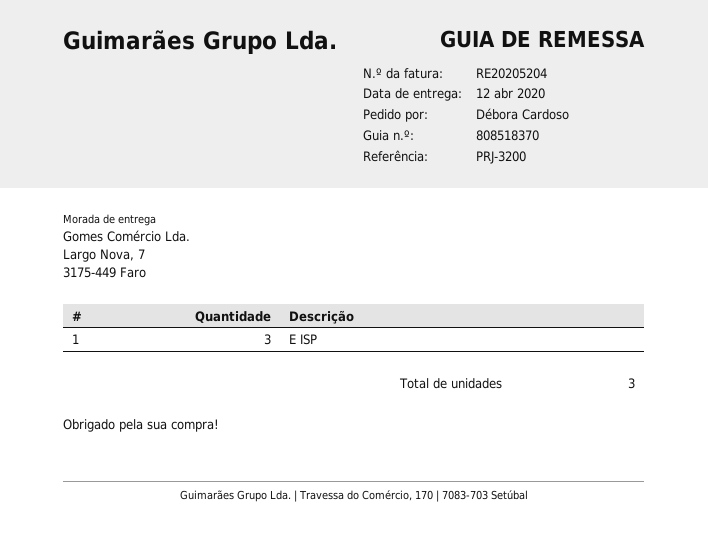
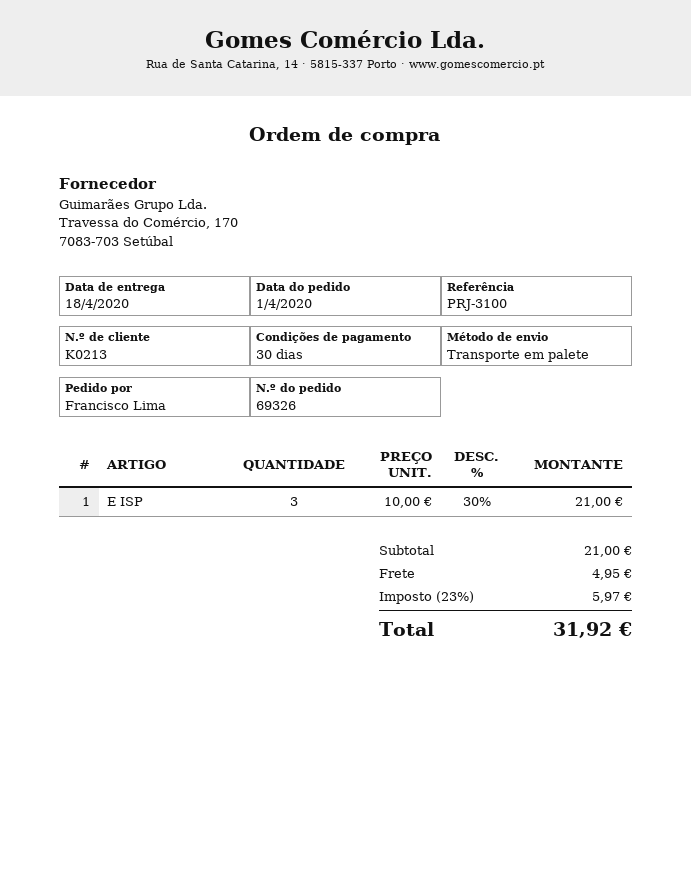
delivery date: 2020-04-12 -> 2020-04-18
reference: PRJ-3200 -> PRJ-3100
ordered by: Débora Cardoso -> Francisco Lima

